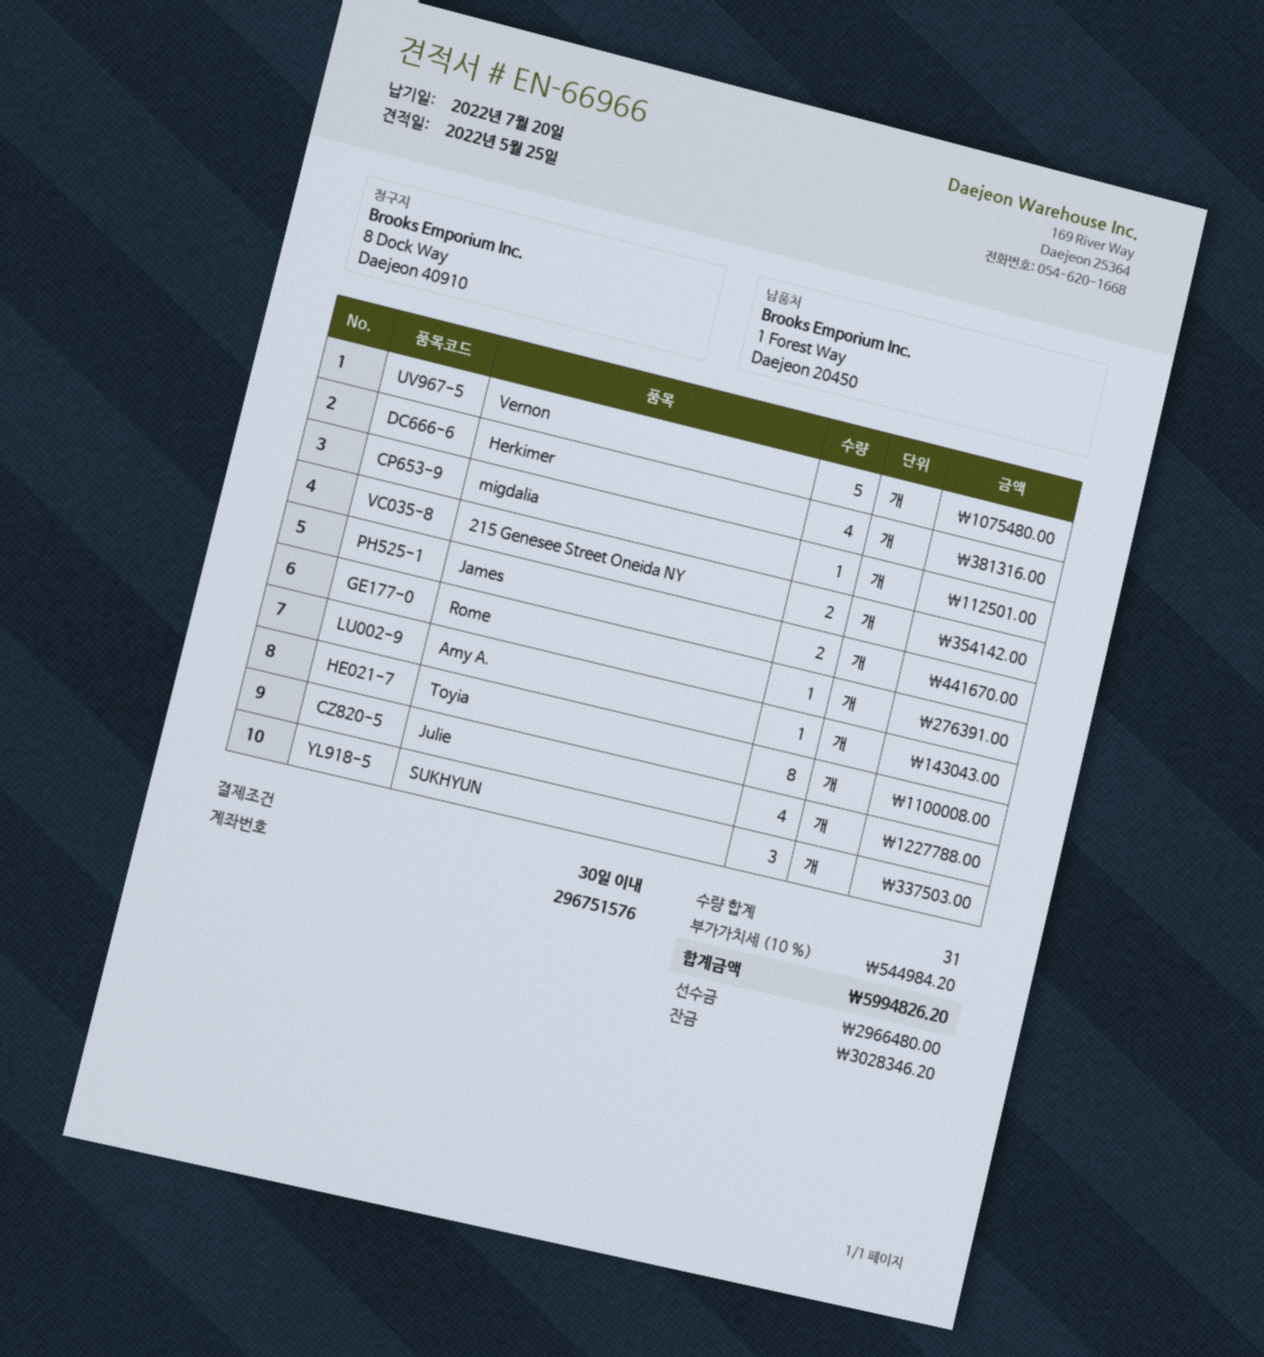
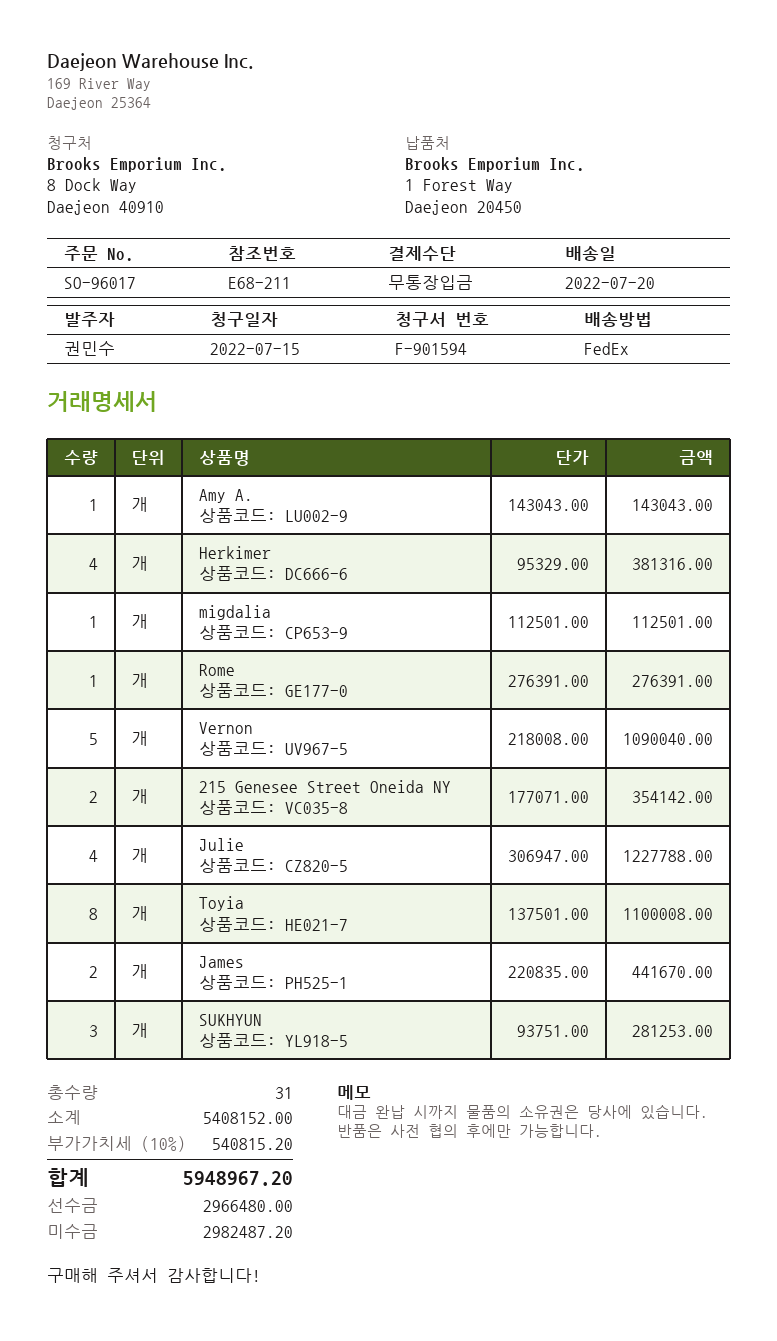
Vernon: 5 for 1075480.00 -> 5 for 1090040.00
SUKHYUN: 3 for 337503.00 -> 3 for 281253.00
tax: 10% = 544984.20 -> 10% = 540815.20
total: 5994826.20 -> 5948967.20
balance: 3028346.20 -> 2982487.20

